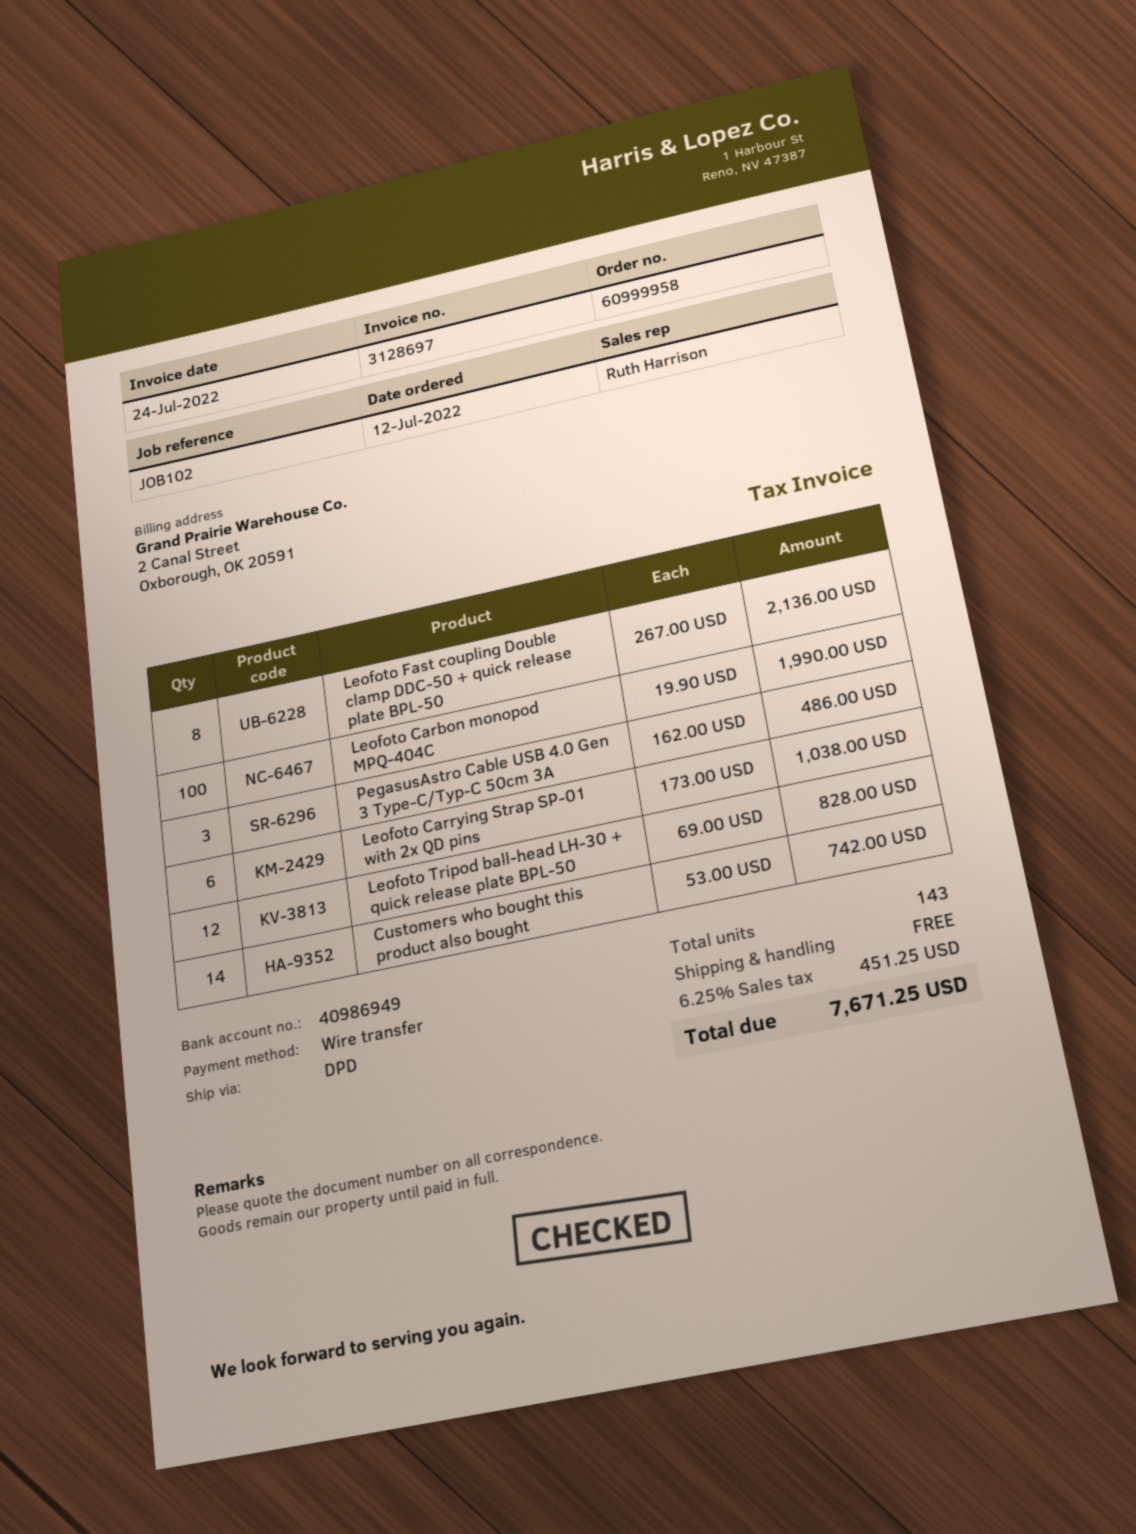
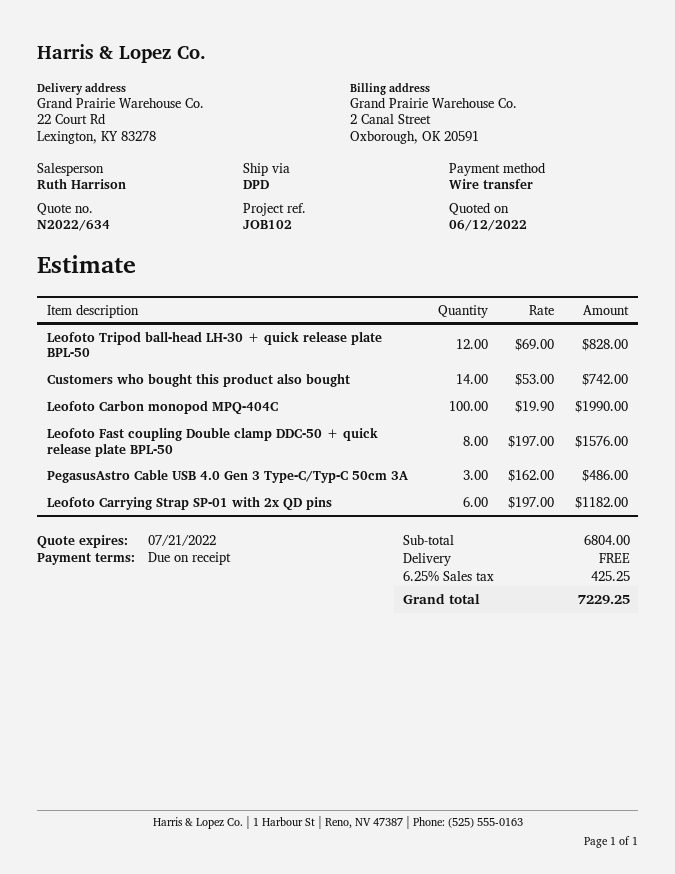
Leofoto Fast coupling Double clamp DDC-50 + quick release plate BPL-50: 8 x 267.00 = 2136.00 -> 8 x 197.00 = 1576.00
Leofoto Carrying Strap SP-01 with 2x QD pins: 6 x 173.00 = 1038.00 -> 6 x 197.00 = 1182.00
tax: 6.25% = 451.25 -> 6.25% = 425.25
total: 7671.25 -> 7229.25

